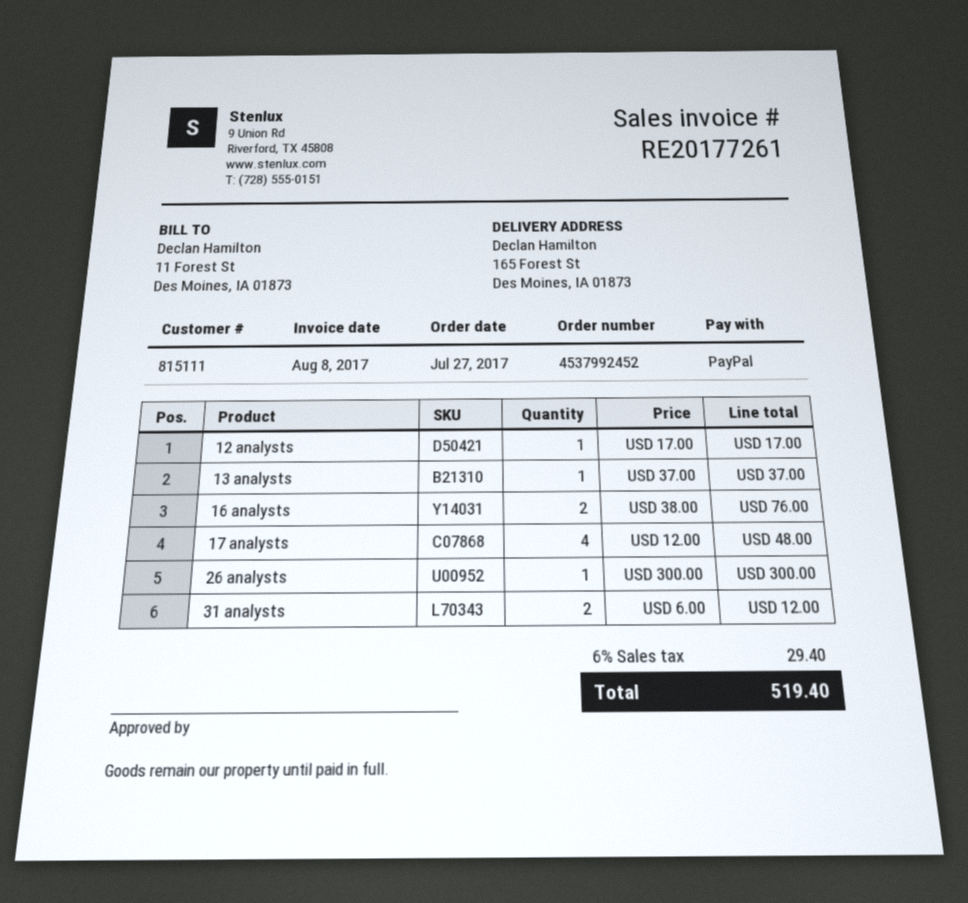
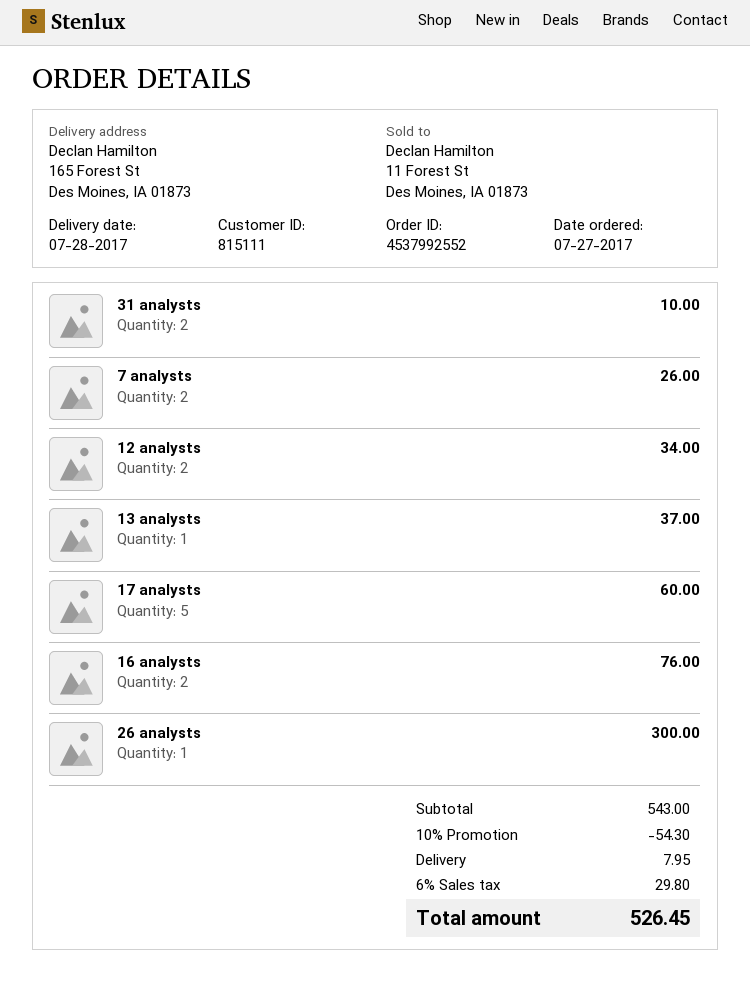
order number: 4537992452 -> 4537992552
12 analysts: 1 for 17.00 -> 2 for 34.00
17 analysts: 4 for 48.00 -> 5 for 60.00
31 analysts: 2 for 12.00 -> 2 for 10.00
7 analysts: none -> 2 for 26.00
discount: none -> 10% = 54.30
shipping: none -> 7.95
tax: 6% = 29.40 -> 6% = 29.80
total: 519.40 -> 526.45

